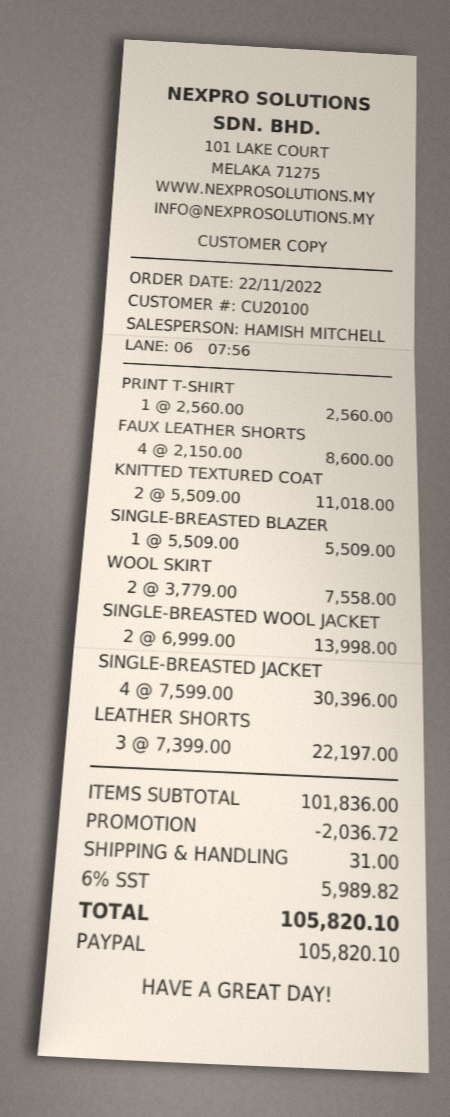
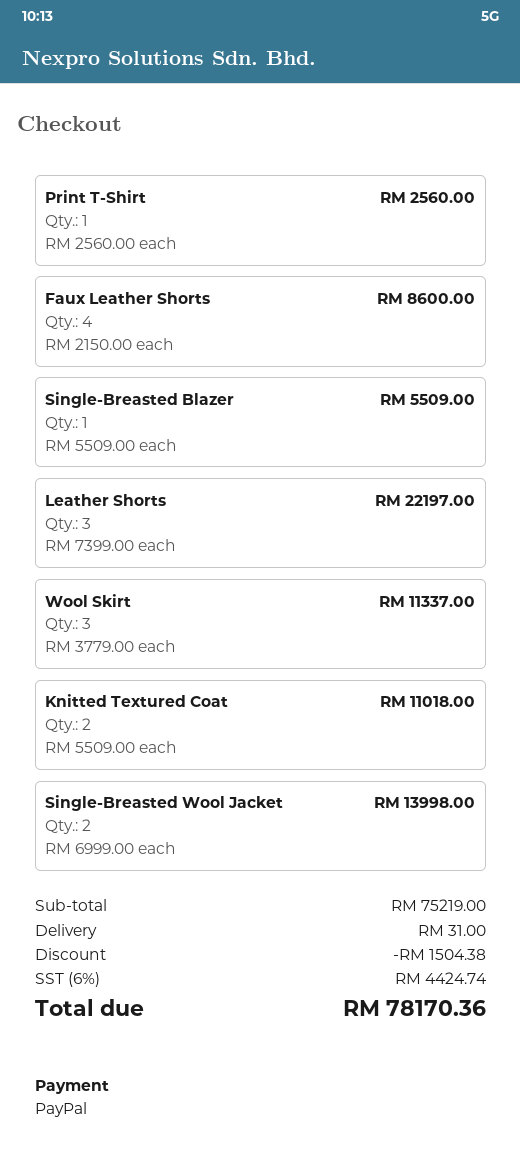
WOOL SKIRT: 2 x 3779.00 = 7558.00 -> 3 x 3779.00 = 11337.00
SINGLE-BREASTED JACKET: 4 x 7599.00 = 30396.00 -> none
subtotal: 101836.00 -> 75219.00
discount: 2036.72 -> 1504.38
tax: 6% = 5989.82 -> 6% = 4424.74
total: 105820.10 -> 78170.36

